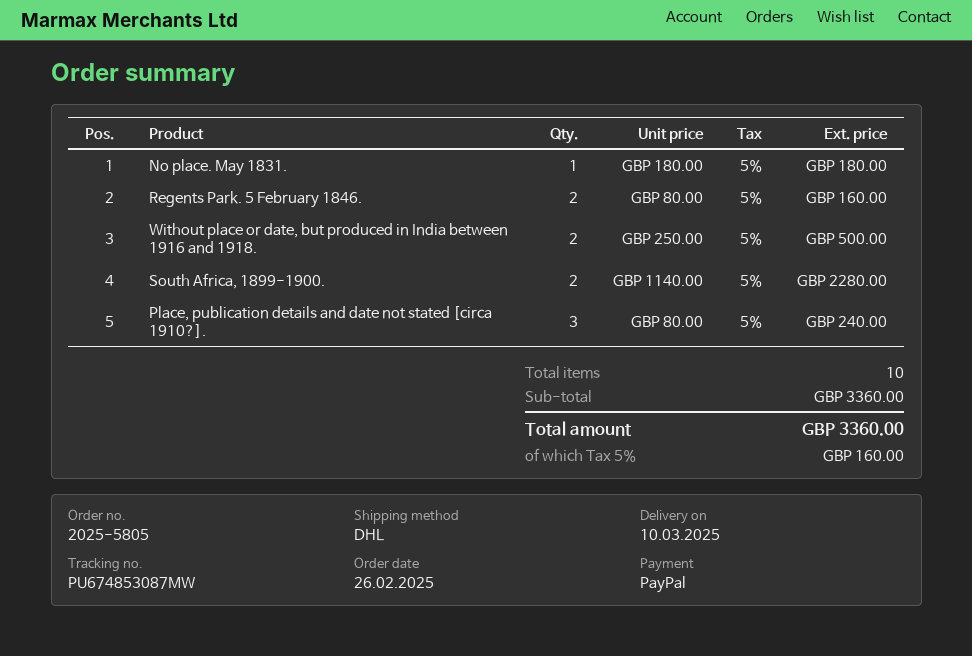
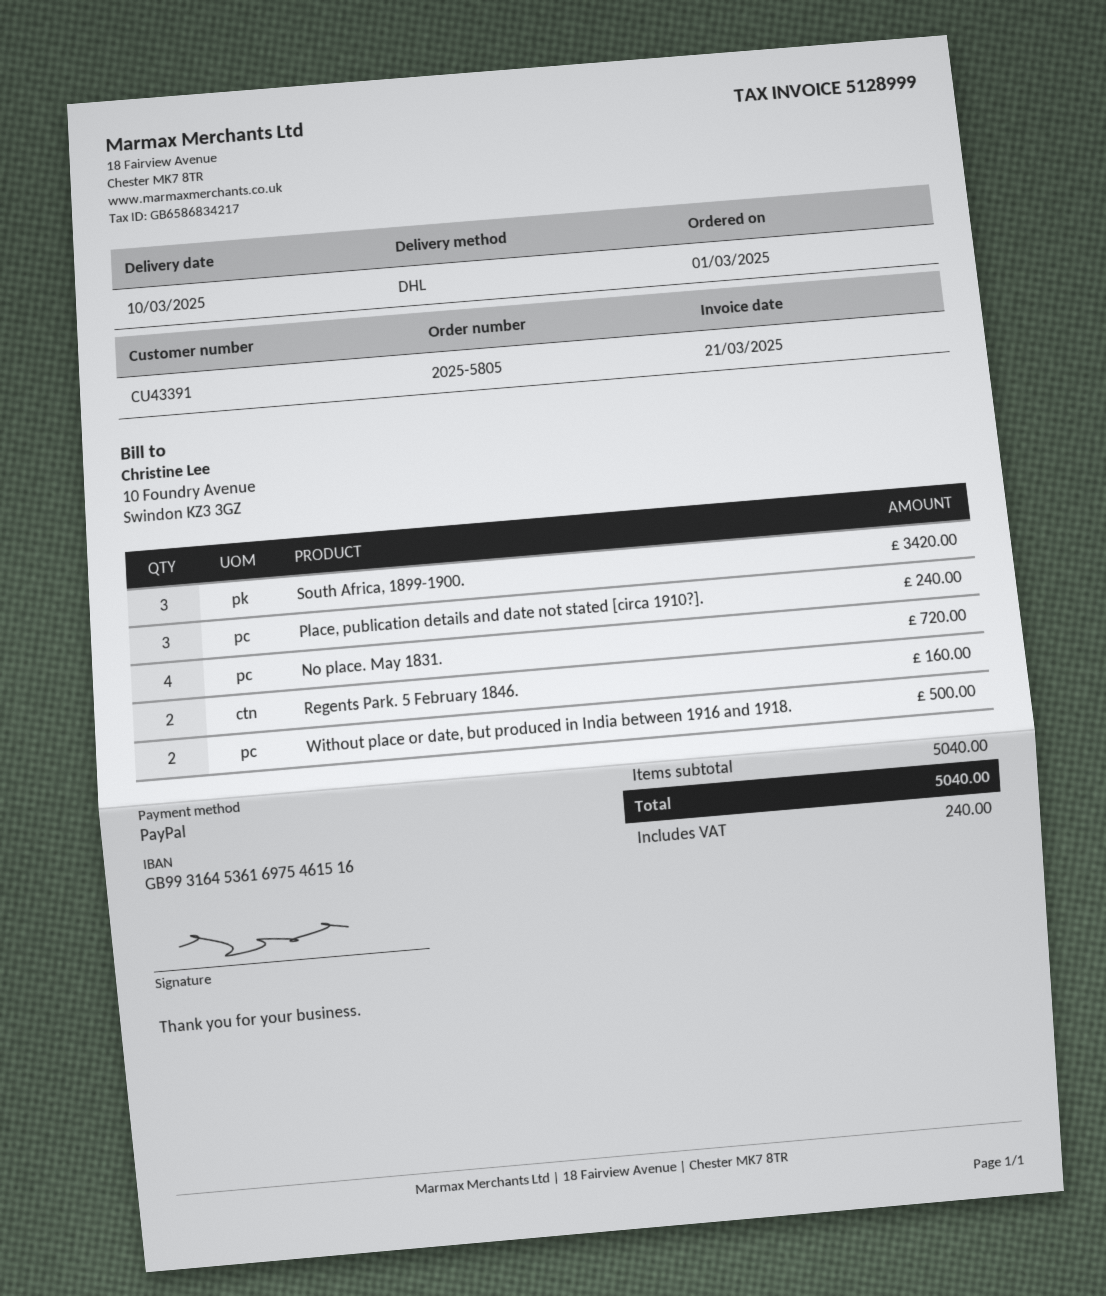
order date: 2025-02-26 -> 2025-03-01
No place. May 1831.: 1 for 180.00 -> 4 for 720.00
South Africa, 1899-1900.: 2 for 2280.00 -> 3 for 3420.00
subtotal: 3360.00 -> 5040.00
tax: 160.00 -> 240.00
total: 3360.00 -> 5040.00

